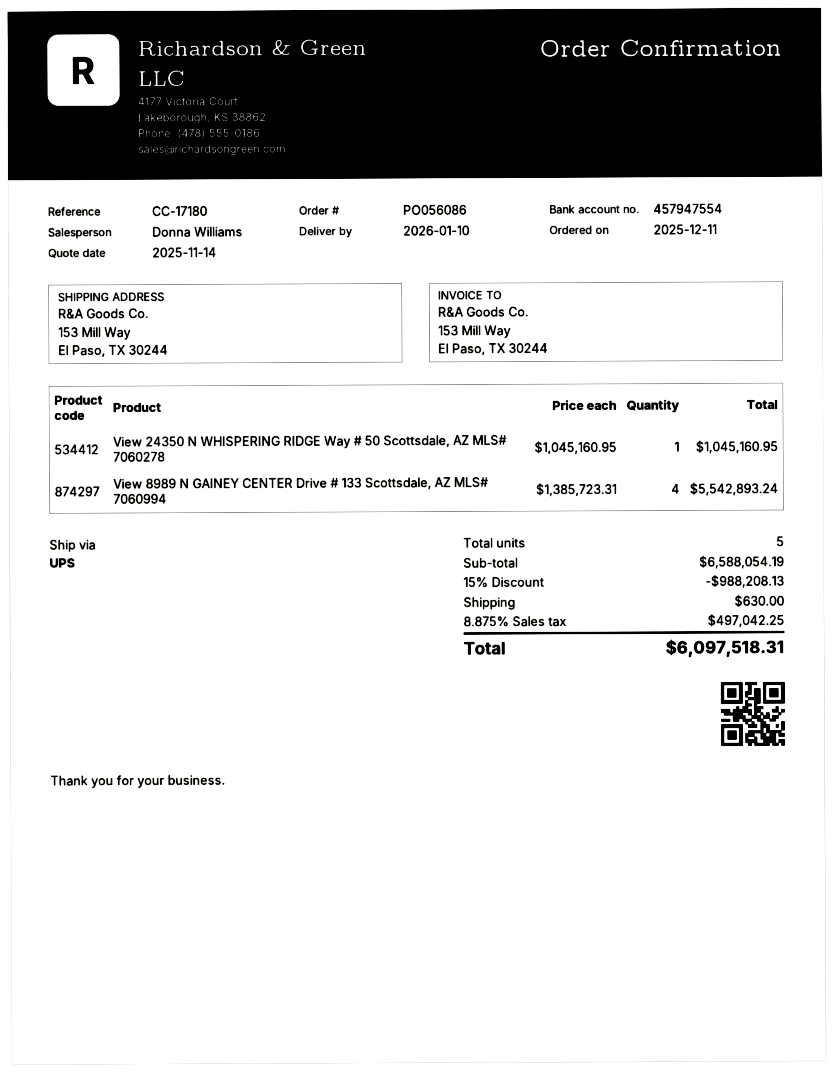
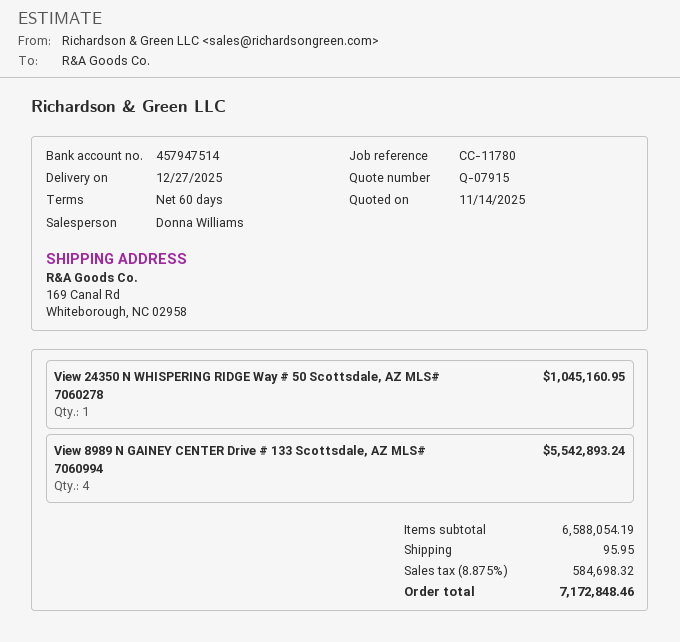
delivery date: 2026-01-10 -> 2025-12-27
reference: CC-17180 -> CC-11780
bank account: 457947554 -> 457947514
ship to: 153 Mill Way, El Paso, TX 30244 -> 169 Canal Rd, Whiteborough, NC 02958
discount: 15% = 988208.13 -> none
shipping: 630.00 -> 95.95
tax: 8.875% = 497042.25 -> 8.875% = 584698.32
total: 6097518.31 -> 7172848.46

